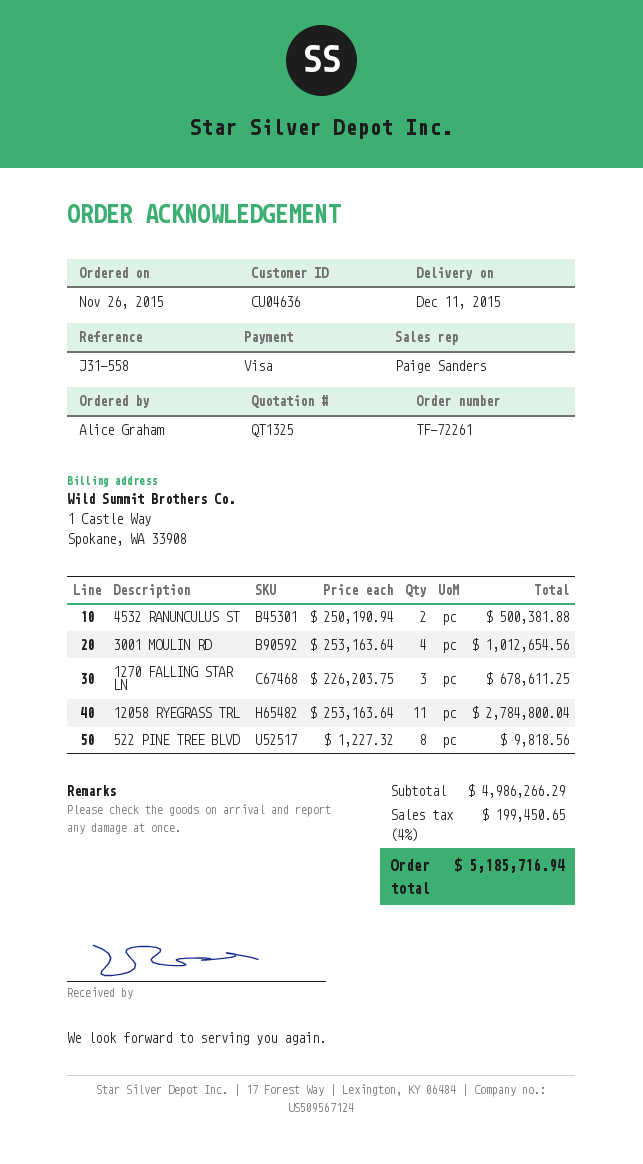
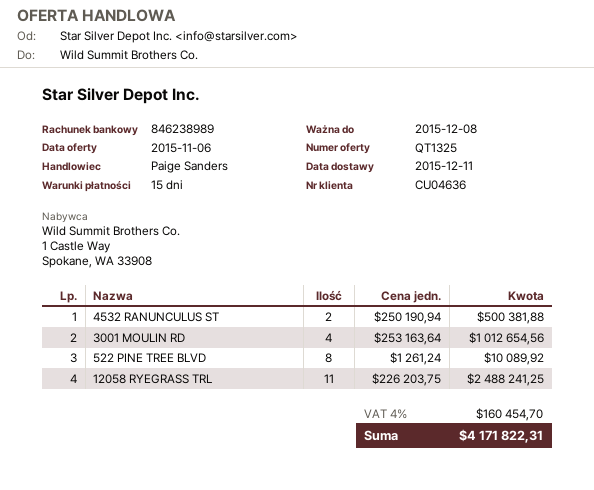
1270 FALLING STAR LN: 3 x 226203.75 = 678611.25 -> none
12058 RYEGRASS TRL: 11 x 253163.64 = 2784800.04 -> 11 x 226203.75 = 2488241.25
522 PINE TREE BLVD: 8 x 1227.32 = 9818.56 -> 8 x 1261.24 = 10089.92
tax: 4% = 199450.65 -> 4% = 160454.70
total: 5185716.94 -> 4171822.31

